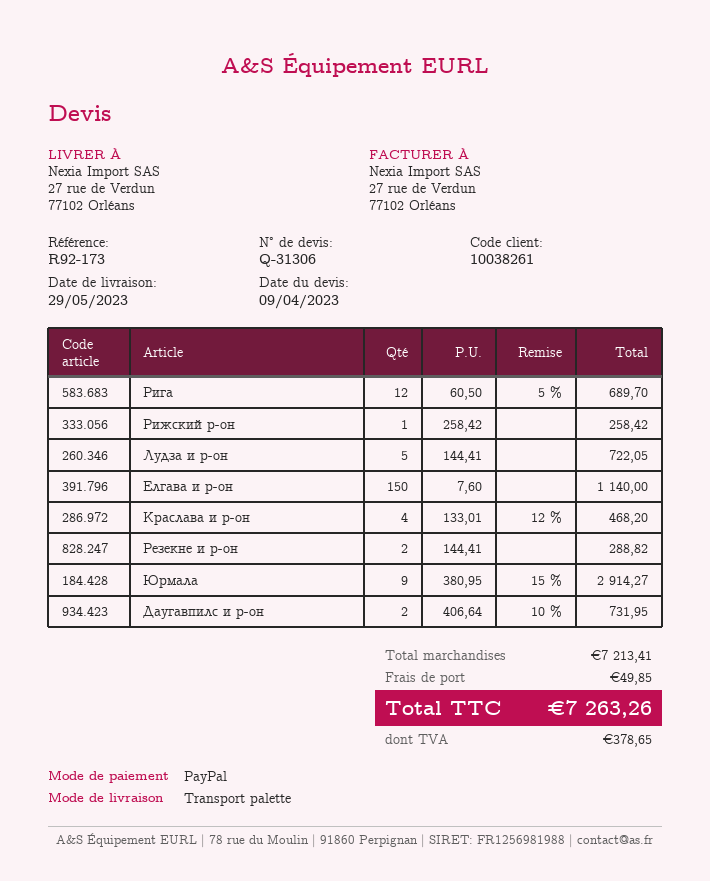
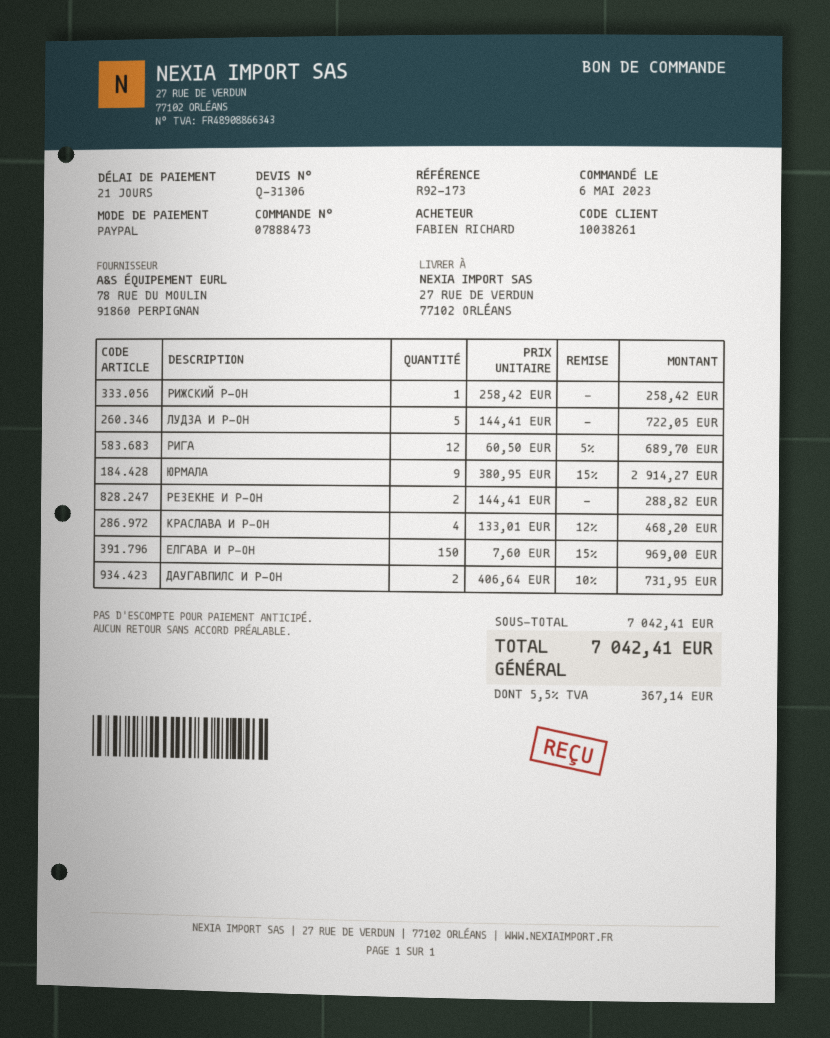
Елгава и р-он: 150 x 7.60 = 1140.00 -> 150 x 7.60 - 15% = 969.00
subtotal: 7213.41 -> 7042.41
shipping: 49.85 -> none
tax: 378.65 -> 367.14
total: 7263.26 -> 7042.41

